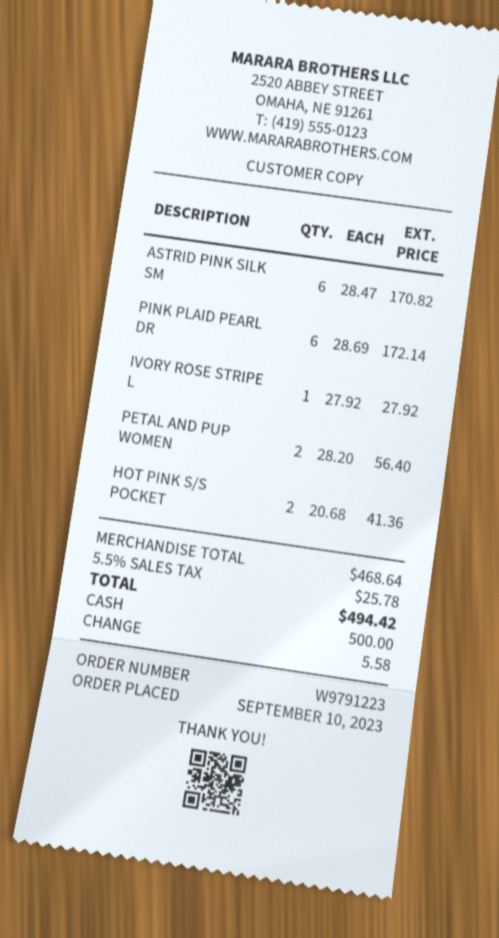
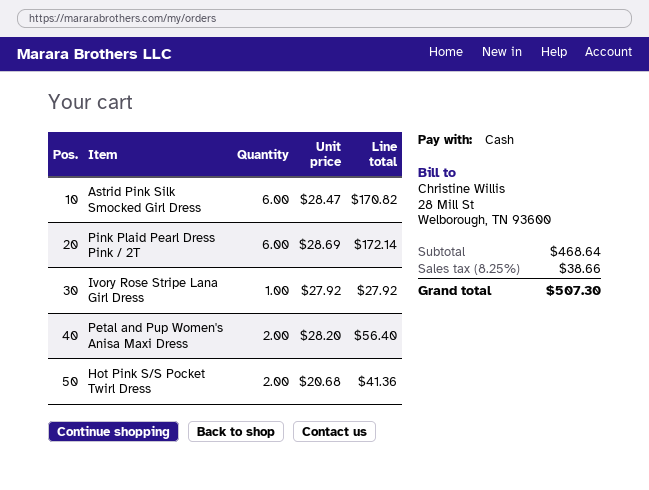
tax: 5.5% = 25.78 -> 8.25% = 38.66
total: 494.42 -> 507.30

